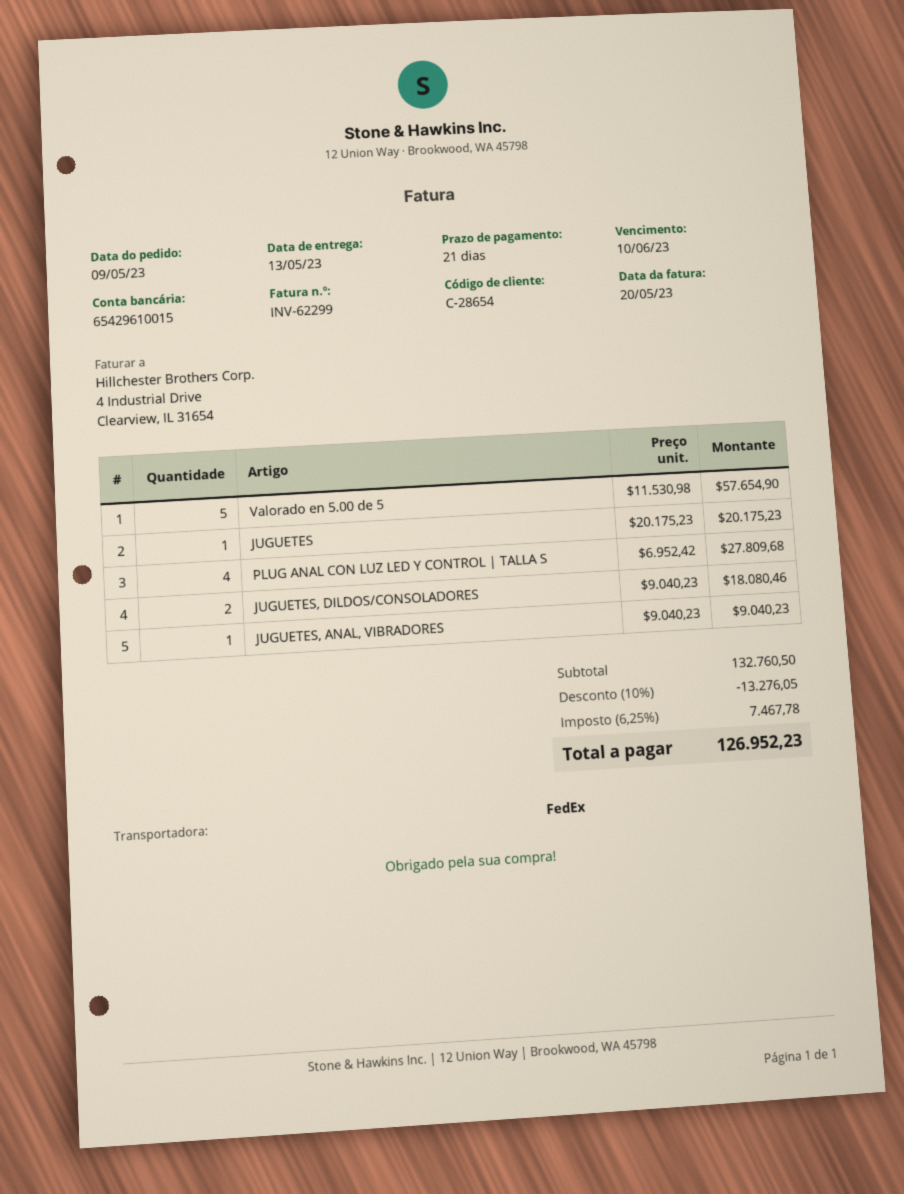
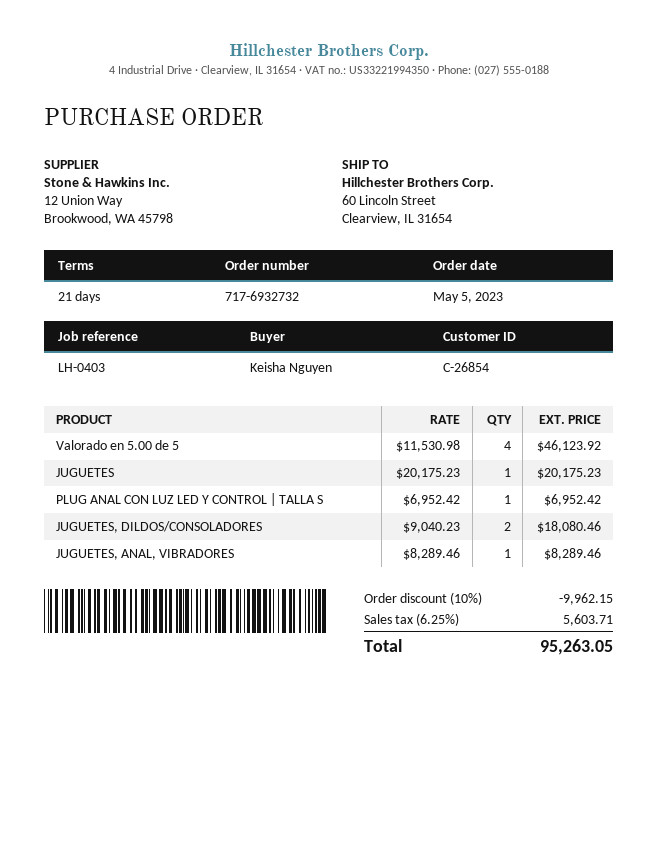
order date: 2023-05-09 -> 2023-05-05
customer number: C-28654 -> C-26854
Valorado en 5.00 de 5: 5 x 11530.98 = 57654.90 -> 4 x 11530.98 = 46123.92
PLUG ANAL CON LUZ LED Y CONTROL | TALLA S: 4 x 6952.42 = 27809.68 -> 1 x 6952.42 = 6952.42
JUGUETES, ANAL, VIBRADORES: 1 x 9040.23 = 9040.23 -> 1 x 8289.46 = 8289.46
discount: 10% = 13276.05 -> 10% = 9962.15
tax: 6.25% = 7467.78 -> 6.25% = 5603.71
total: 126952.23 -> 95263.05

